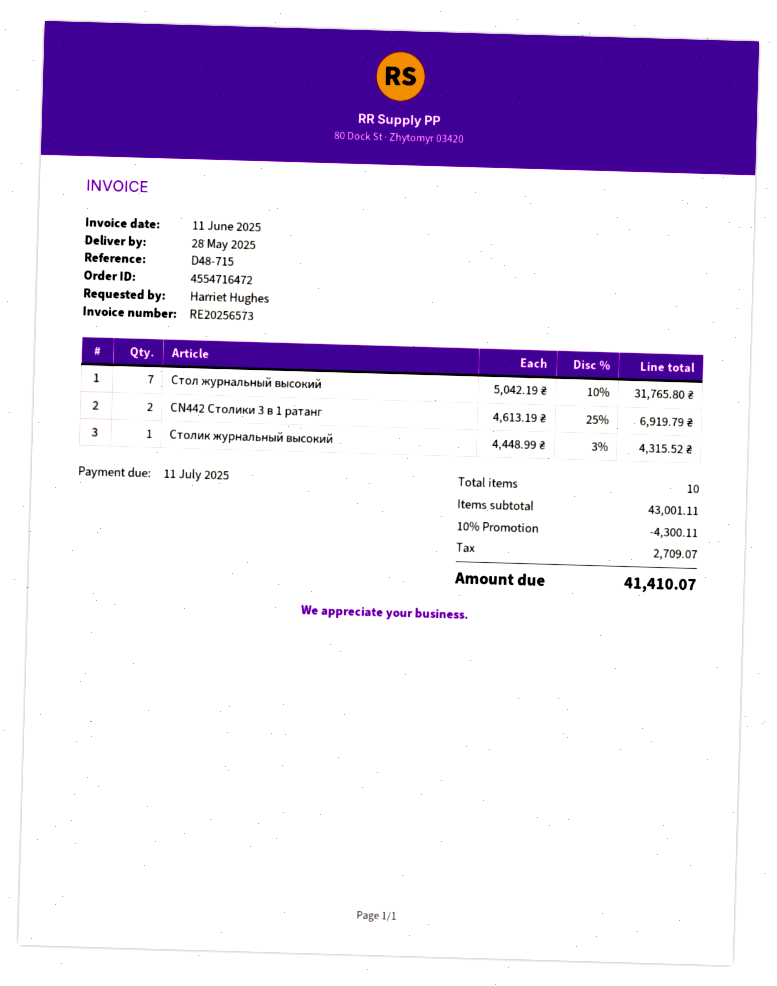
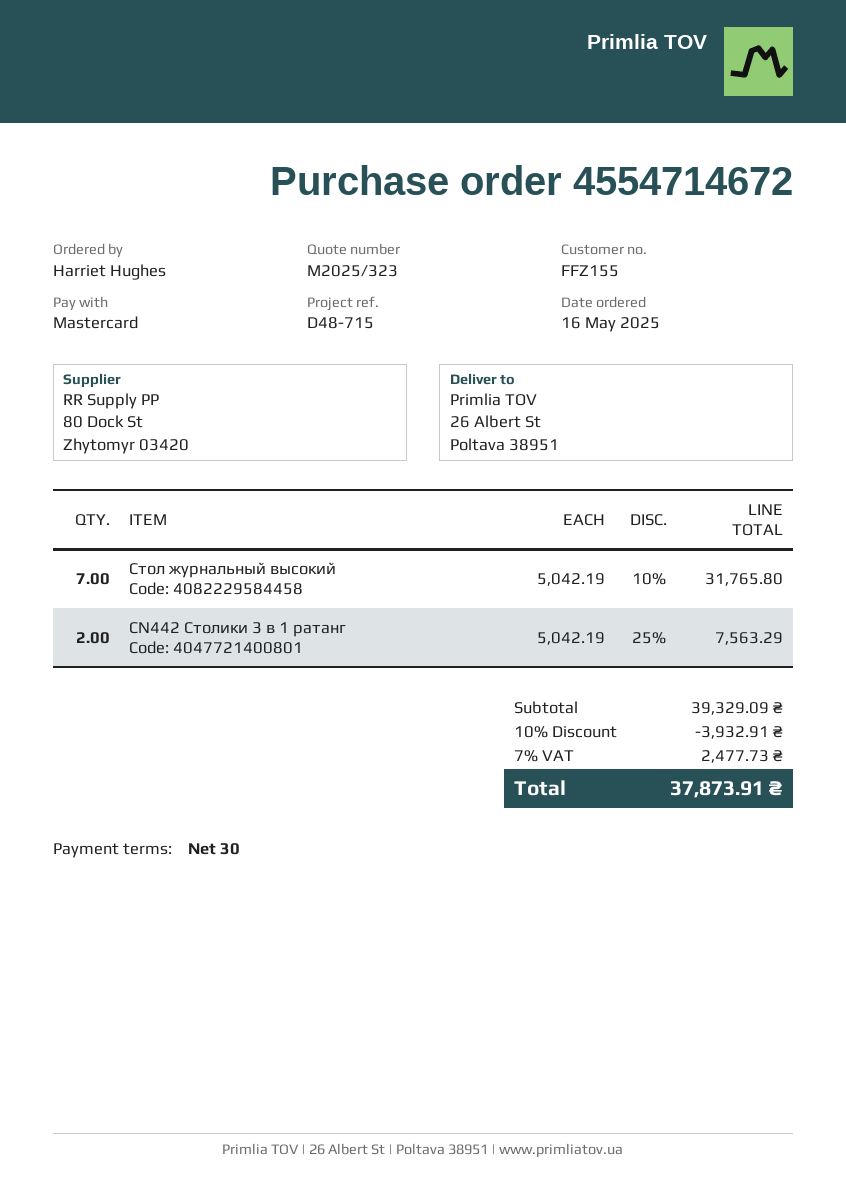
order number: 4554716472 -> 4554714672
CN442 Столики 3 в 1 ратанг: 2 x 4613.19 - 25% = 6919.79 -> 2 x 5042.19 - 25% = 7563.29
Столик журнальный высокий: 1 x 4448.99 - 3% = 4315.52 -> none
subtotal: 43001.11 -> 39329.09
discount: 10% = 4300.11 -> 10% = 3932.91
tax: 2709.07 -> 2477.73
total: 41410.07 -> 37873.91

